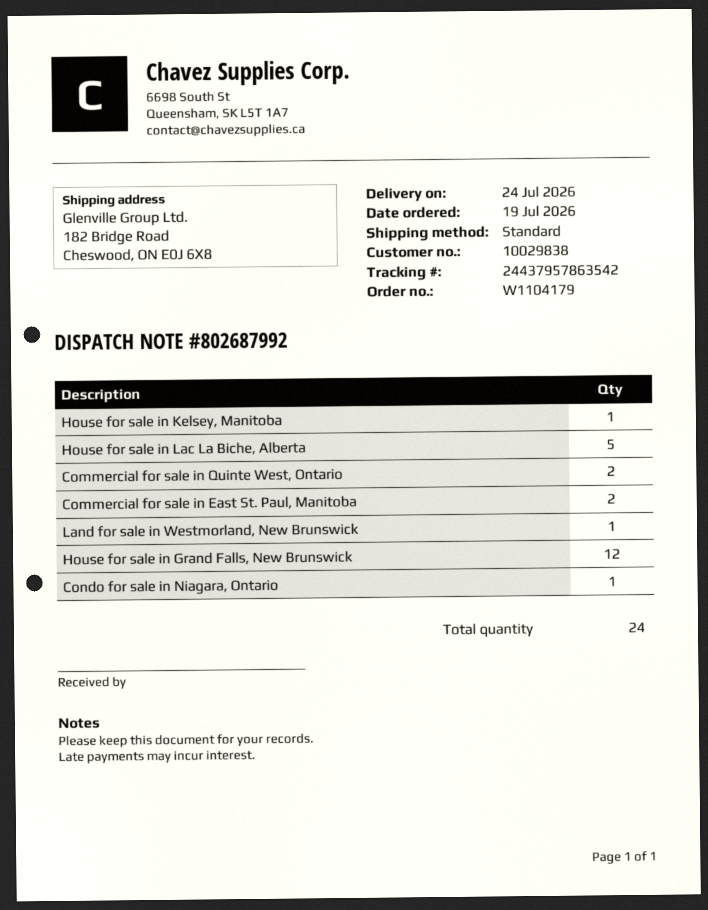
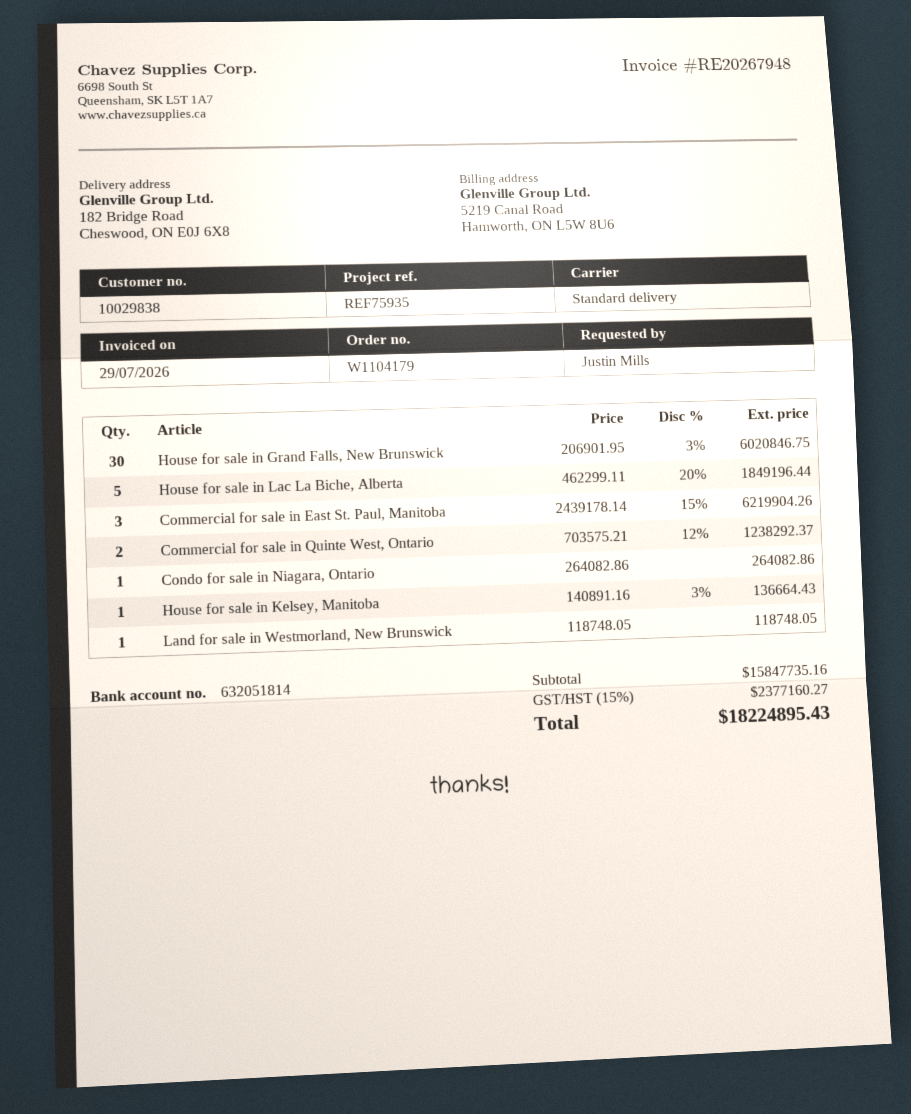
Commercial for sale in East St. Paul, Manitoba: 2 -> 3
House for sale in Grand Falls, New Brunswick: 12 -> 30

